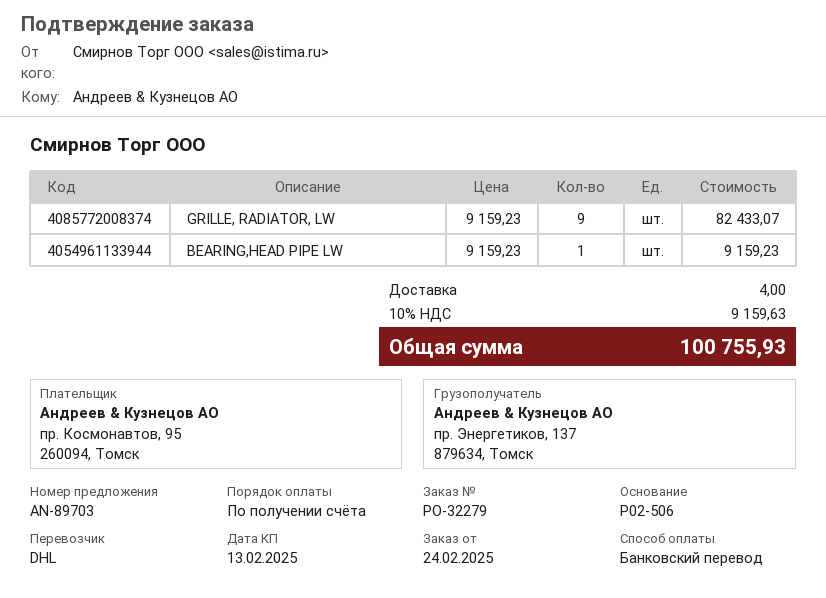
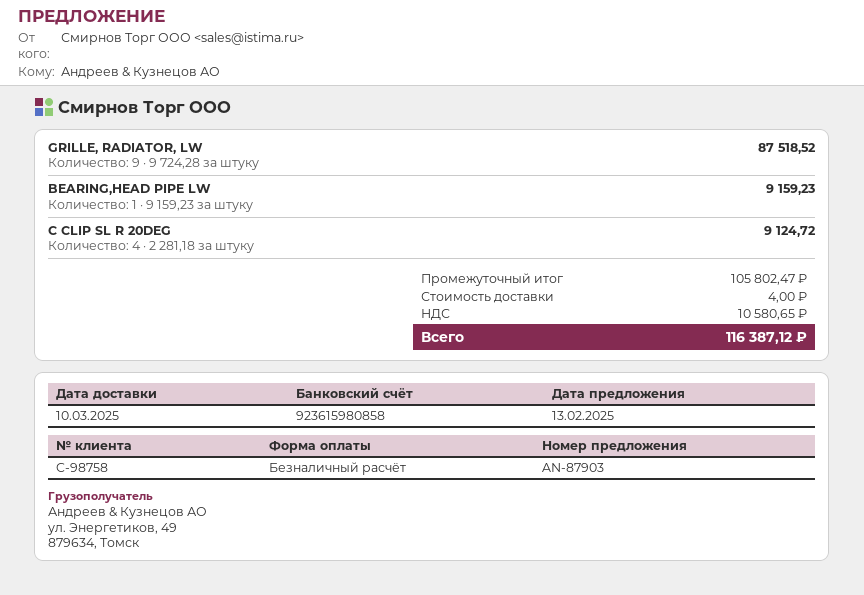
quote number: AN-89703 -> AN-87903
ship to: пр. Энергетиков, 137, 879634, Томск -> ул. Энергетиков, 49, 879634, Томск
GRILLE, RADIATOR, LW: 9 x 9159.23 = 82433.07 -> 9 x 9724.28 = 87518.52
C CLIP SL R 20DEG: none -> 4 x 2281.18 = 9124.72
tax: 9159.63 -> 10580.65
total: 100755.93 -> 116387.12

